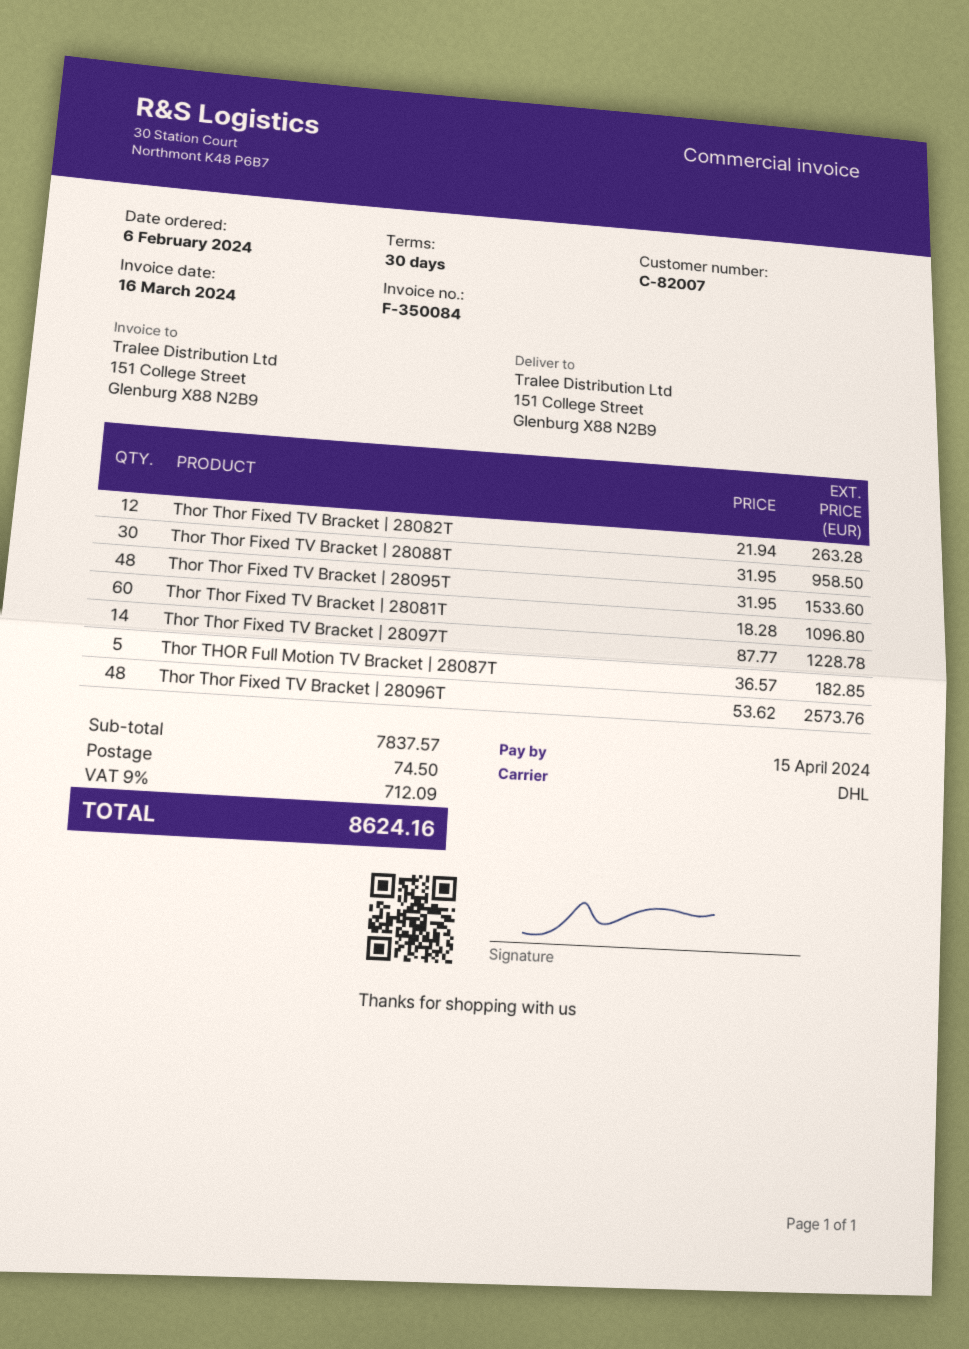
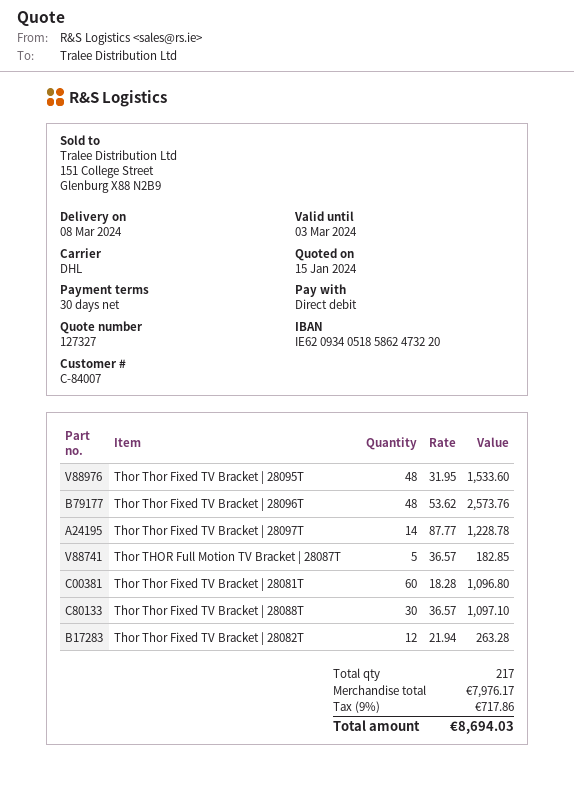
customer number: C-82007 -> C-84007
Thor Thor Fixed TV Bracket | 28088T: 30 x 31.95 = 958.50 -> 30 x 36.57 = 1097.10
subtotal: 7837.57 -> 7976.17
shipping: 74.50 -> none
tax: 9% = 712.09 -> 9% = 717.86
total: 8624.16 -> 8694.03

